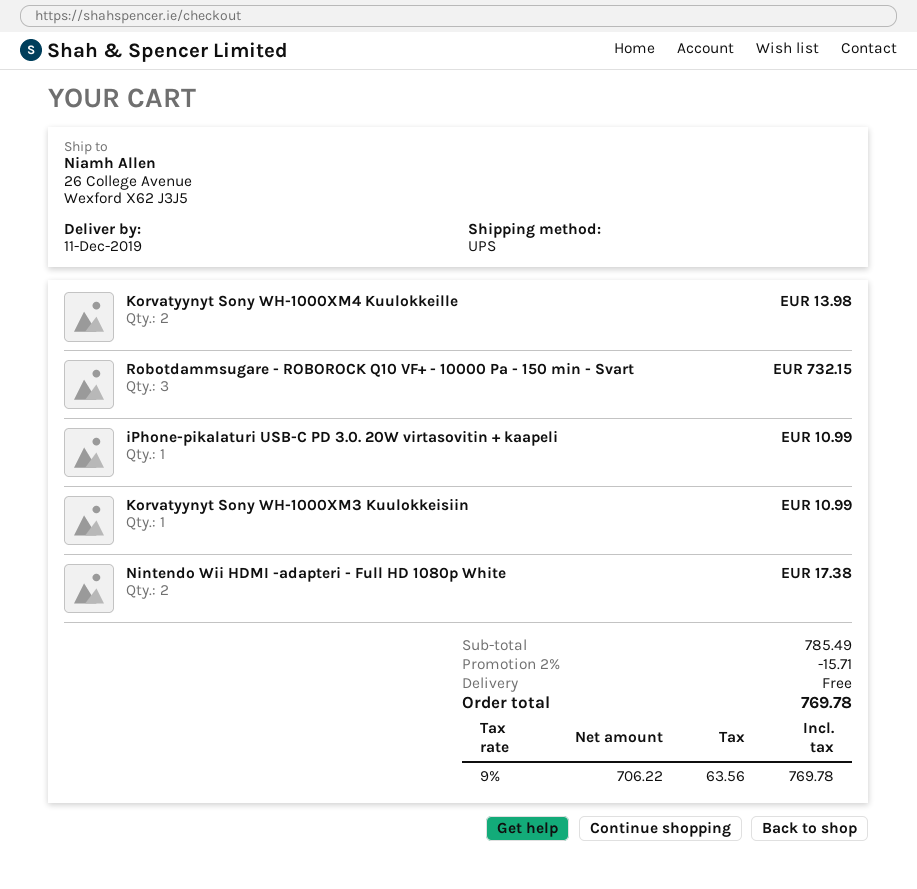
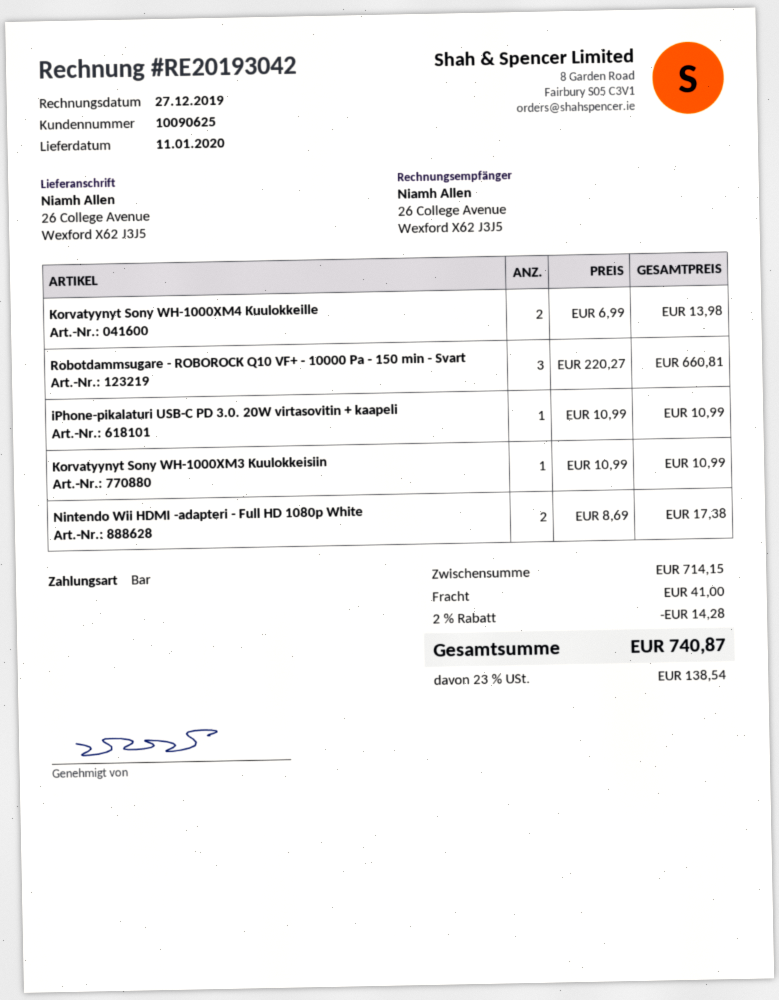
delivery date: 2019-12-11 -> 2020-01-11
Robotdammsugare - ROBOROCK Q10 VF+ - 10000 Pa - 150 min - Svart: 3 for 732.15 -> 3 for 660.81
subtotal: 785.49 -> 714.15
discount: 2% = 15.71 -> 2% = 14.28
shipping: 0.00 -> 41.00
tax: 9% = 63.56 -> 23% = 138.54
total: 769.78 -> 740.87

